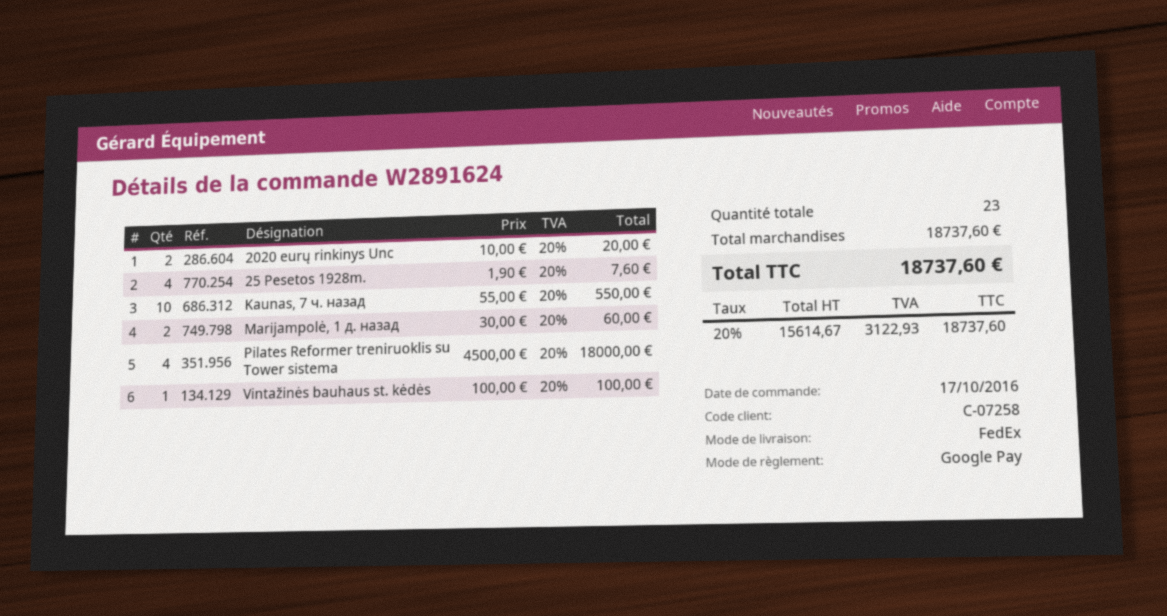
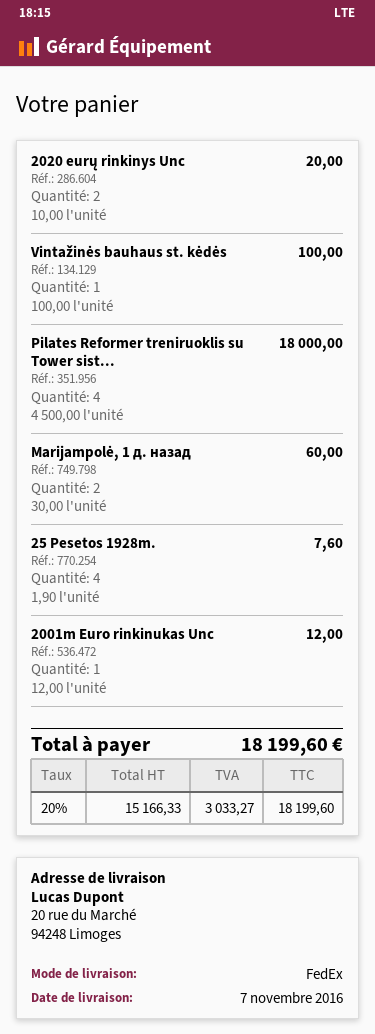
Kaunas, 7 ч. назад: 10 x 55.00 = 550.00 -> none
2001m Euro rinkinukas Unc: none -> 1 x 12.00 = 12.00
net: 15614.67 -> 15166.33
tax: 20% = 3122.93 -> 20% = 3033.27
total: 18737.60 -> 18199.60

